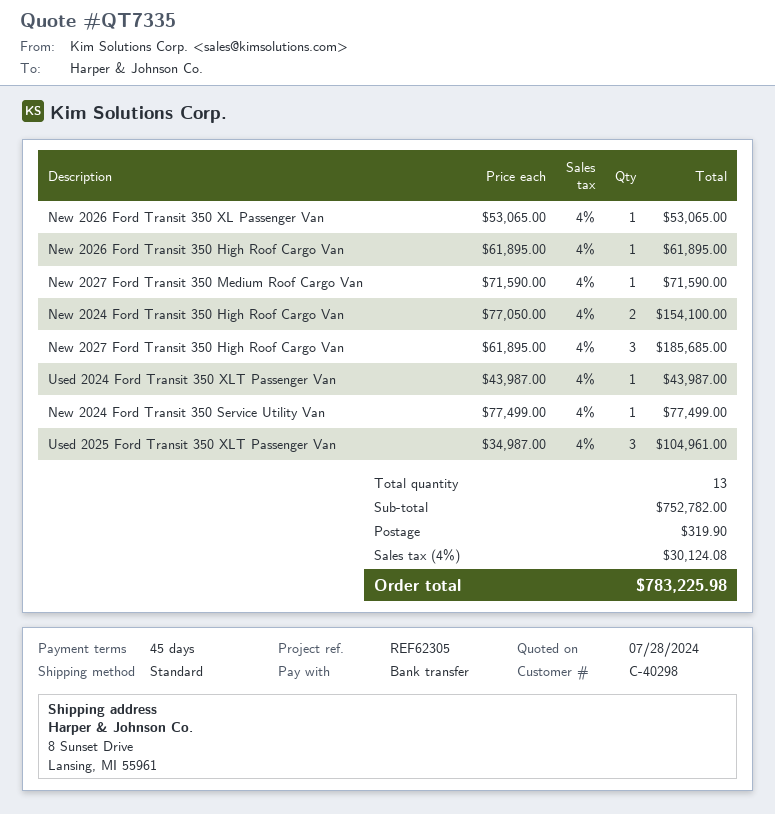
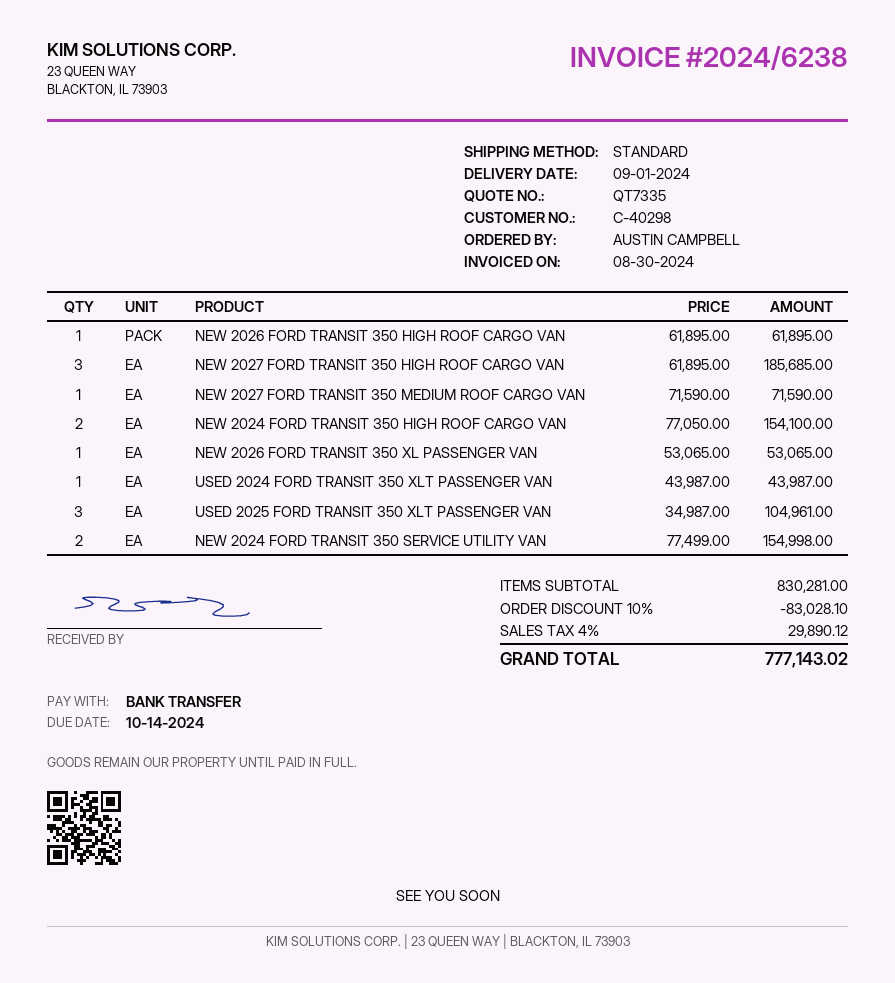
New 2024 Ford Transit 350 Service Utility Van: 1 x 77499.00 = 77499.00 -> 2 x 77499.00 = 154998.00
subtotal: 752782.00 -> 830281.00
discount: none -> 10% = 83028.10
shipping: 319.90 -> none
tax: 4% = 30124.08 -> 4% = 29890.12
total: 783225.98 -> 777143.02

